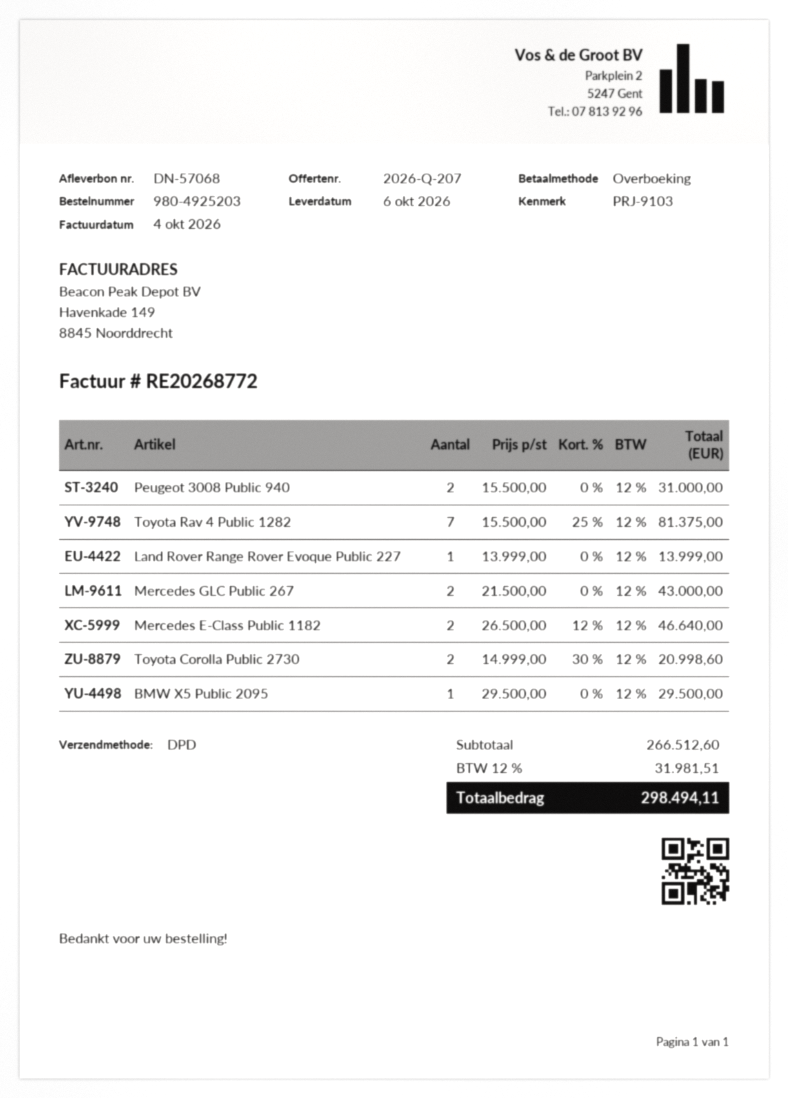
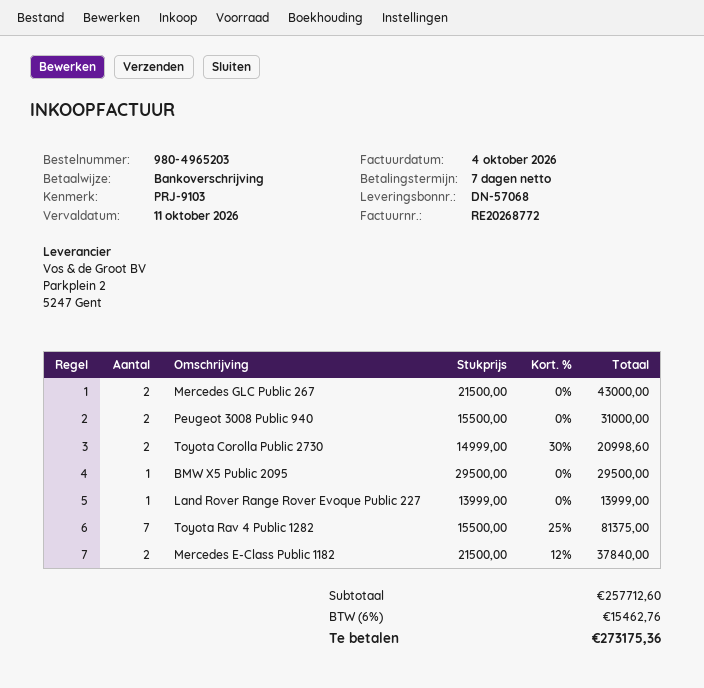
order number: 980-4925203 -> 980-4965203
Mercedes E-Class Public 1182: 2 x 26500.00 - 12% = 46640.00 -> 2 x 21500.00 - 12% = 37840.00
subtotal: 266512.60 -> 257712.60
tax: 12% = 31981.51 -> 6% = 15462.76
total: 298494.11 -> 273175.36

